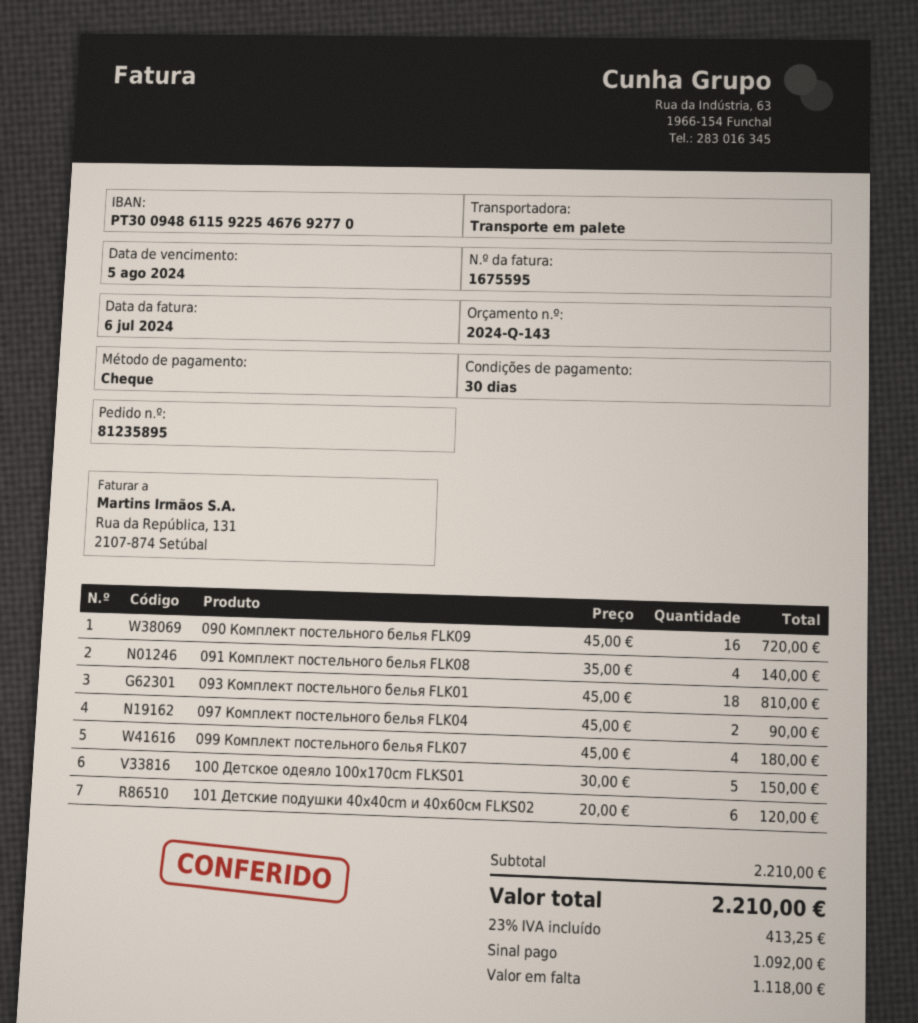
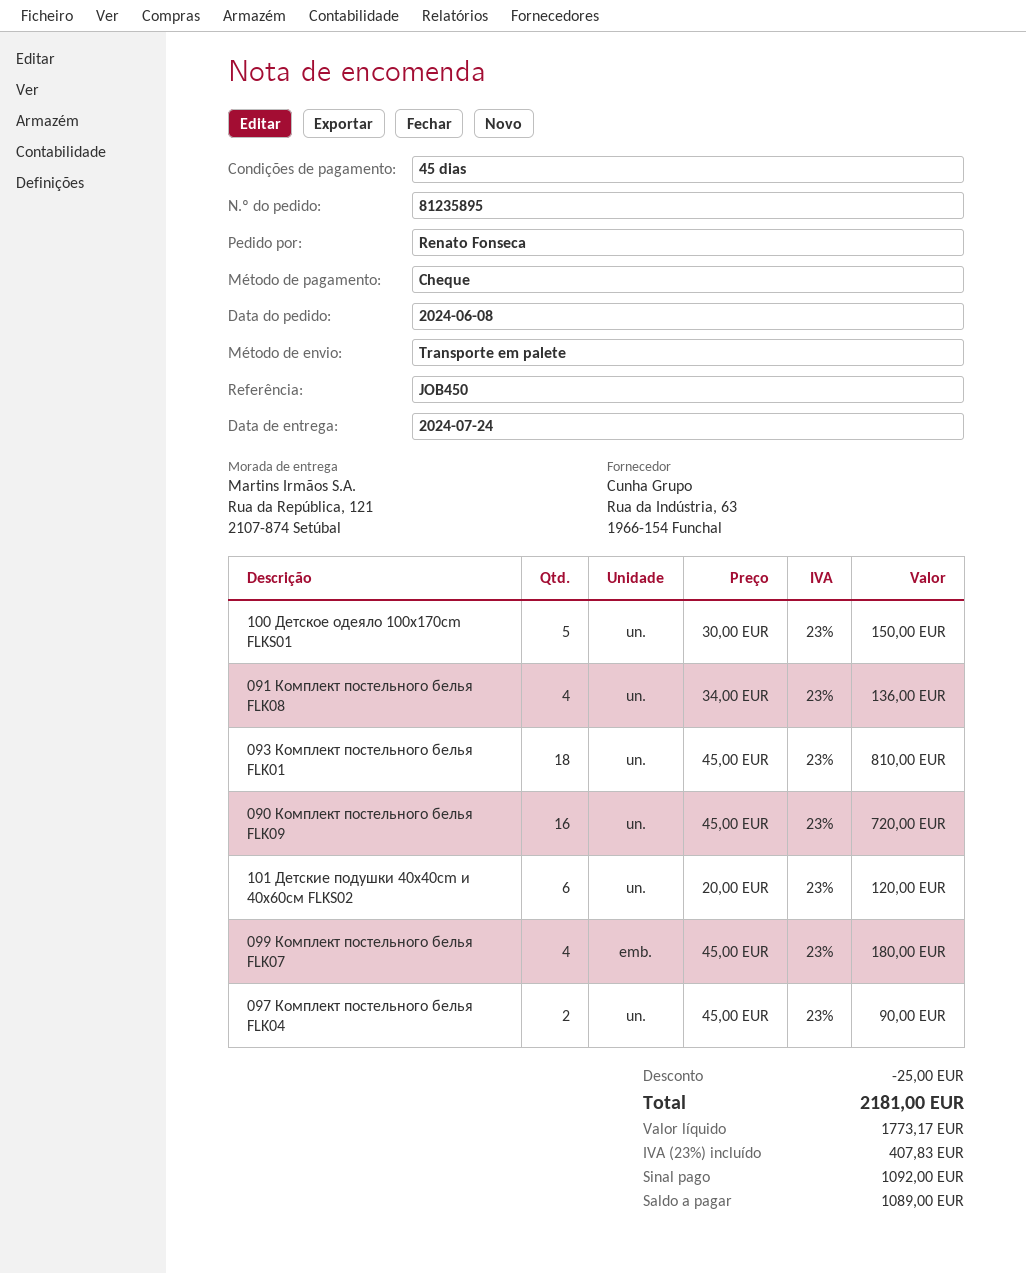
payment terms: 30 days -> 45 days
091 Комплект постельного белья FLK08: 4 x 35.00 = 140.00 -> 4 x 34.00 = 136.00
discount: none -> 25.00
tax: 23% = 413.25 -> 23% = 407.83
total: 2210.00 -> 2181.00
balance: 1118.00 -> 1089.00

